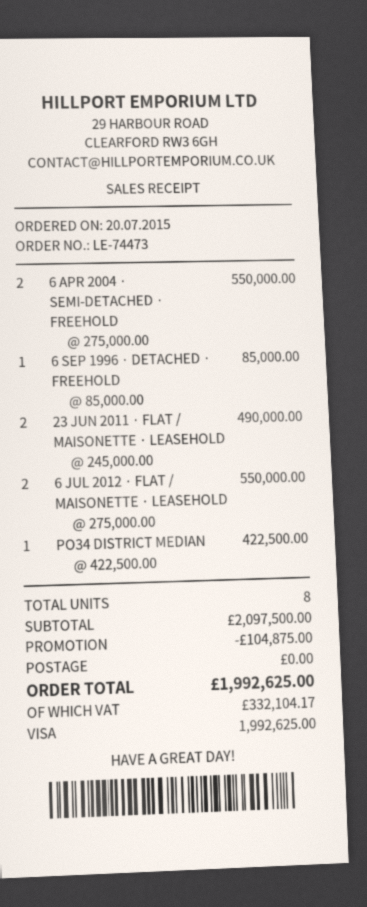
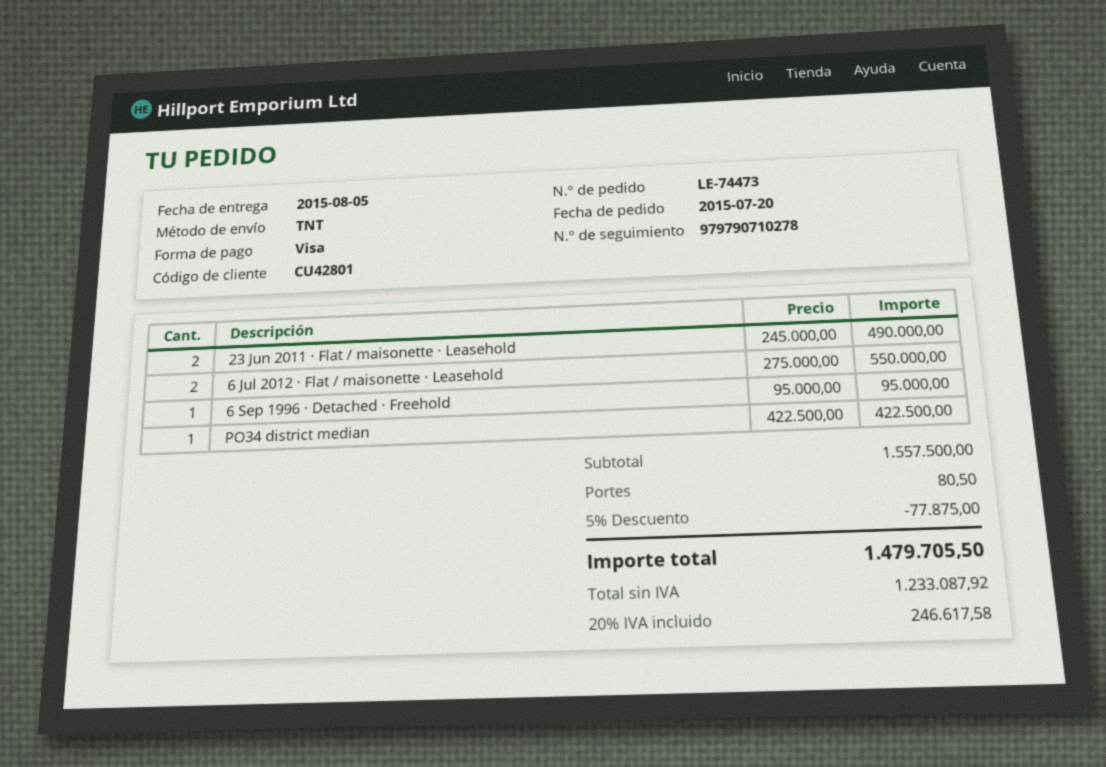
6 APR 2004 · SEMI-DETACHED · FREEHOLD: 2 x 275000.00 = 550000.00 -> none
6 SEP 1996 · DETACHED · FREEHOLD: 1 x 85000.00 = 85000.00 -> 1 x 95000.00 = 95000.00
subtotal: 2097500.00 -> 1557500.00
discount: 104875.00 -> 77875.00
shipping: 0.00 -> 80.50
tax: 332104.17 -> 246617.58
total: 1992625.00 -> 1479705.50

